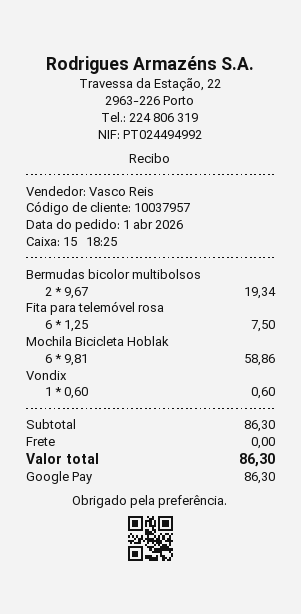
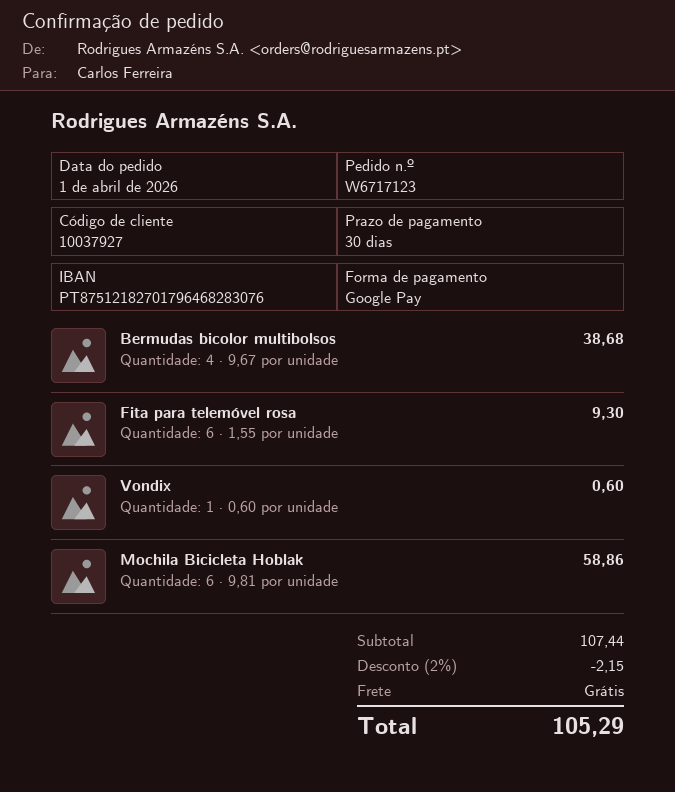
customer number: 10037957 -> 10037927
Bermudas bicolor multibolsos: 2 x 9.67 = 19.34 -> 4 x 9.67 = 38.68
Fita para telemóvel rosa: 6 x 1.25 = 7.50 -> 6 x 1.55 = 9.30
subtotal: 86.30 -> 107.44
discount: none -> 2% = 2.15
total: 86.30 -> 105.29

